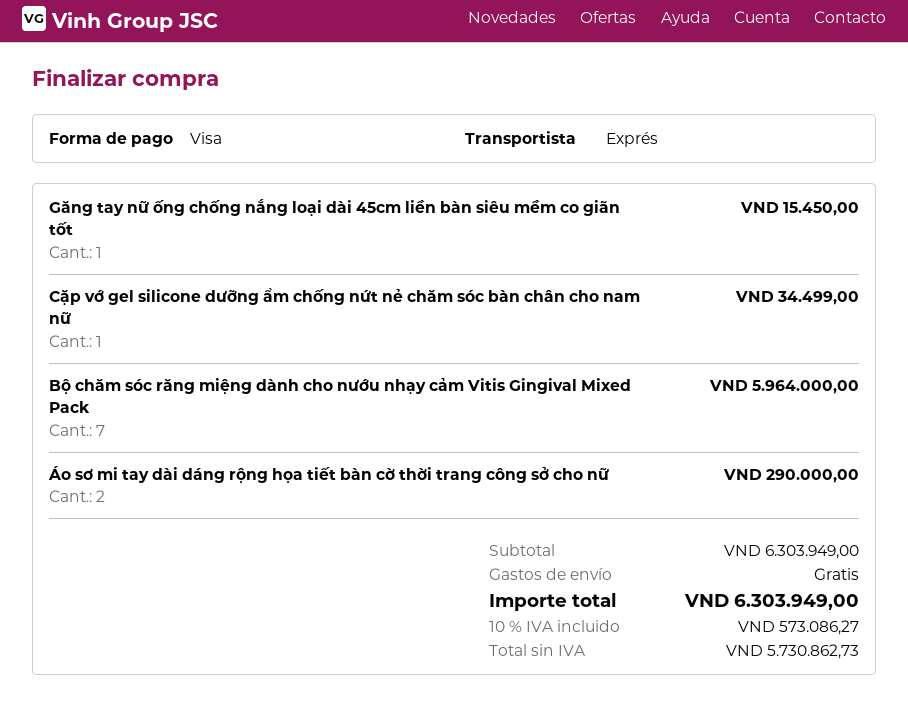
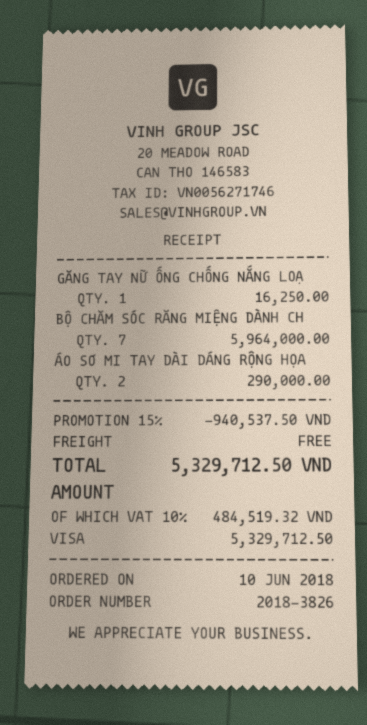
Găng tay nữ ống chống nắng loại dài 45cm liền bàn siêu mềm co giãn tốt: 1 for 15450.00 -> 1 for 16250.00
Cặp vớ gel silicone dưỡng ẩm chống nứt nẻ chăm sóc bàn chân cho nam nữ: 1 for 34499.00 -> none
discount: none -> 15% = 940537.50
tax: 10% = 573086.27 -> 10% = 484519.32
total: 6303949.00 -> 5329712.50

